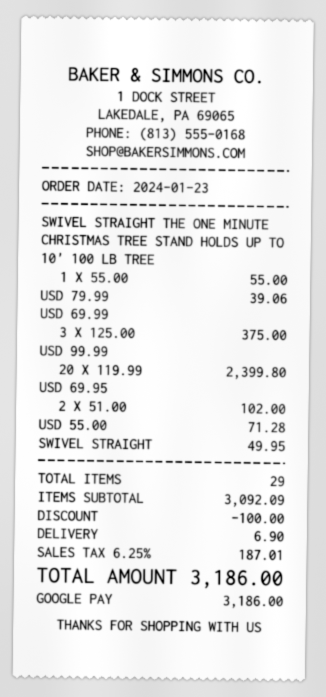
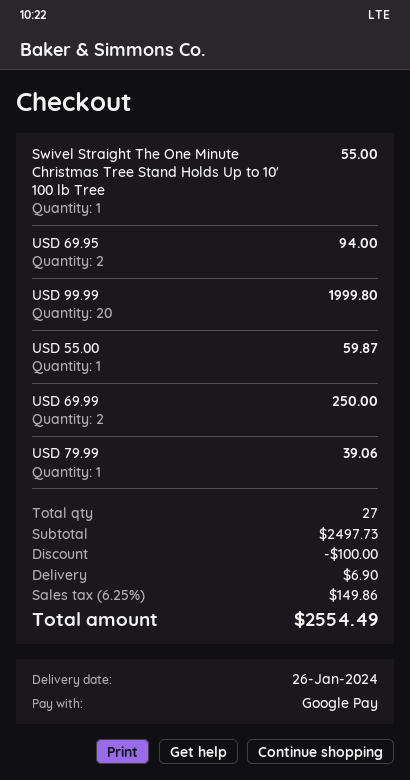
USD 69.99: 3 for 375.00 -> 2 for 250.00
USD 99.99: 20 for 2399.80 -> 20 for 1999.80
USD 69.95: 2 for 102.00 -> 2 for 94.00
USD 55.00: 1 for 71.28 -> 1 for 59.87
SWIVEL STRAIGHT: 1 for 49.95 -> none
total quantity: 29 -> 27
subtotal: 3092.09 -> 2497.73
tax: 6.25% = 187.01 -> 6.25% = 149.86
total: 3186.00 -> 2554.49

